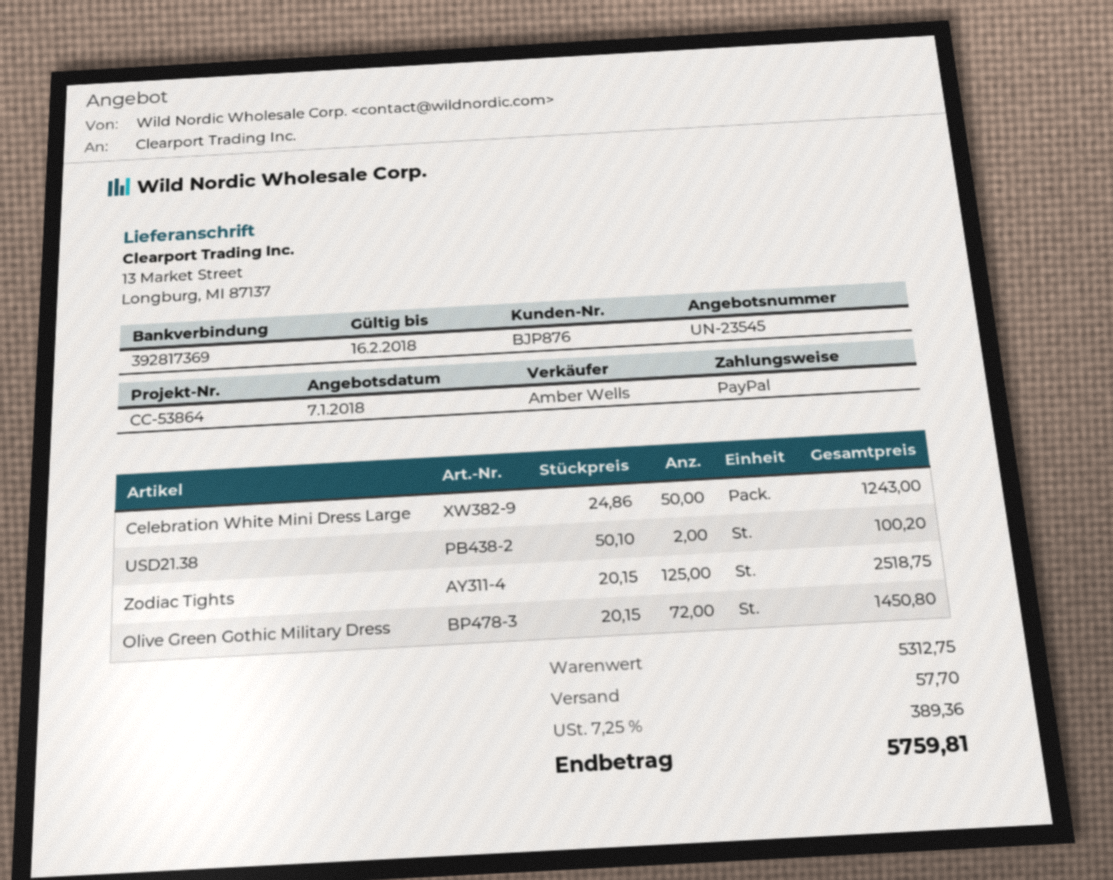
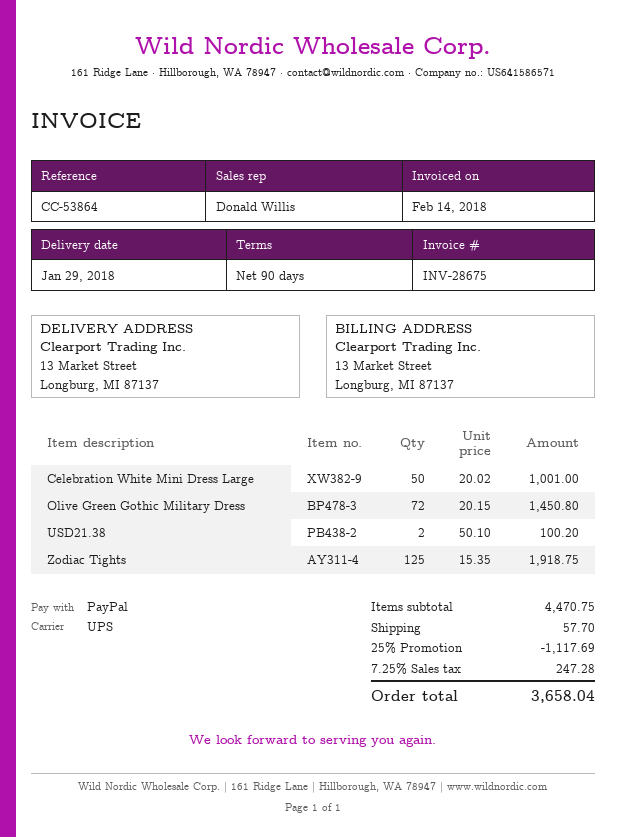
sales rep: Amber Wells -> Donald Willis
Celebration White Mini Dress Large: 50 x 24.86 = 1243.00 -> 50 x 20.02 = 1001.00
Zodiac Tights: 125 x 20.15 = 2518.75 -> 125 x 15.35 = 1918.75
subtotal: 5312.75 -> 4470.75
discount: none -> 25% = 1117.69
tax: 7.25% = 389.36 -> 7.25% = 247.28
total: 5759.81 -> 3658.04

